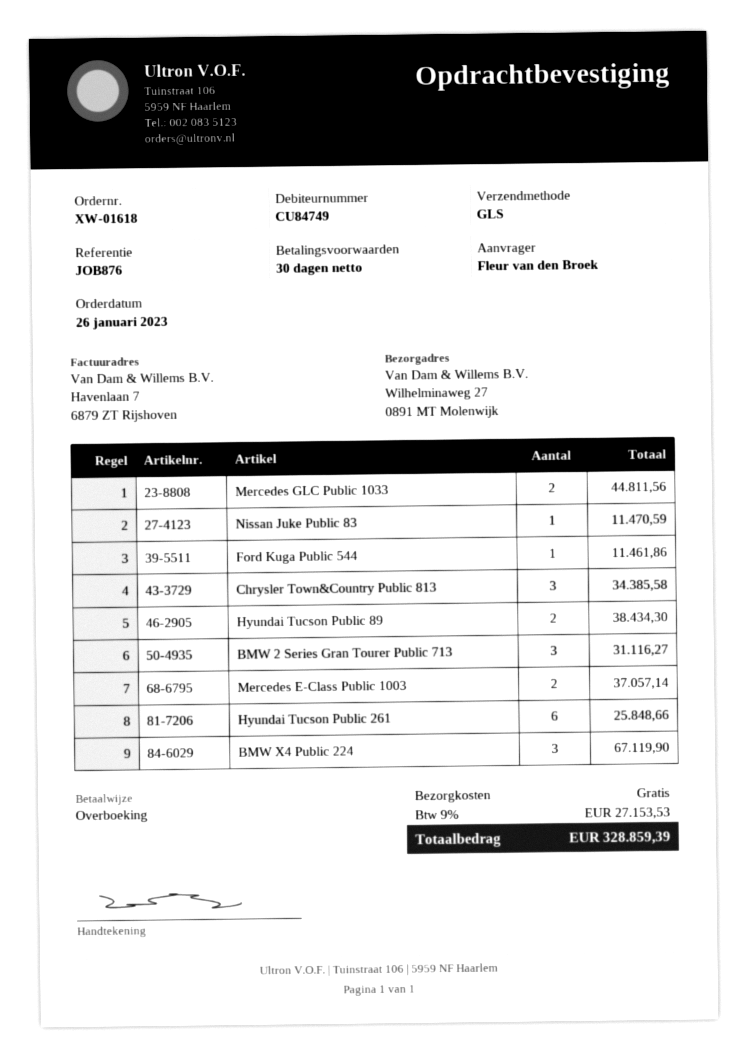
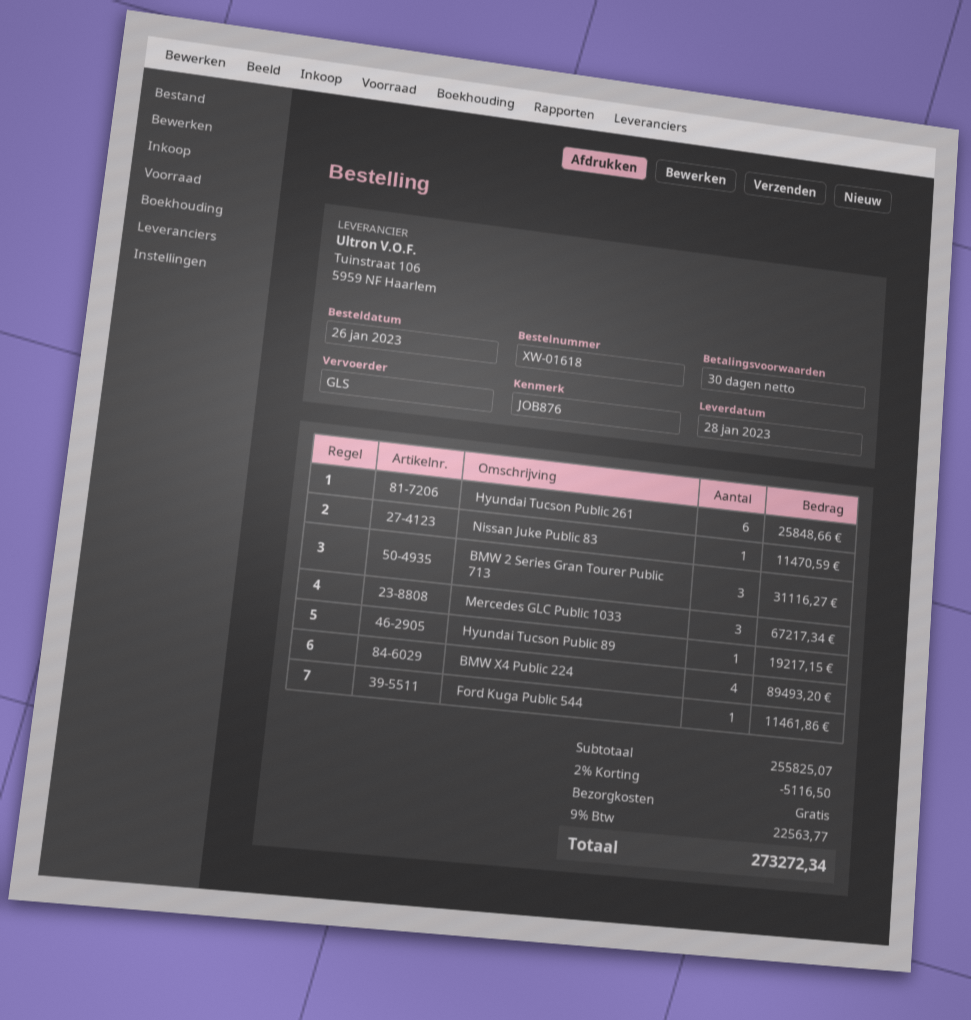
Mercedes GLC Public 1033: 2 for 44811.56 -> 3 for 67217.34
Chrysler Town&Country Public 813: 3 for 34385.58 -> none
Hyundai Tucson Public 89: 2 for 38434.30 -> 1 for 19217.15
Mercedes E-Class Public 1003: 2 for 37057.14 -> none
BMW X4 Public 224: 3 for 67119.90 -> 4 for 89493.20
discount: none -> 2% = 5116.50
tax: 9% = 27153.53 -> 9% = 22563.77
total: 328859.39 -> 273272.34

